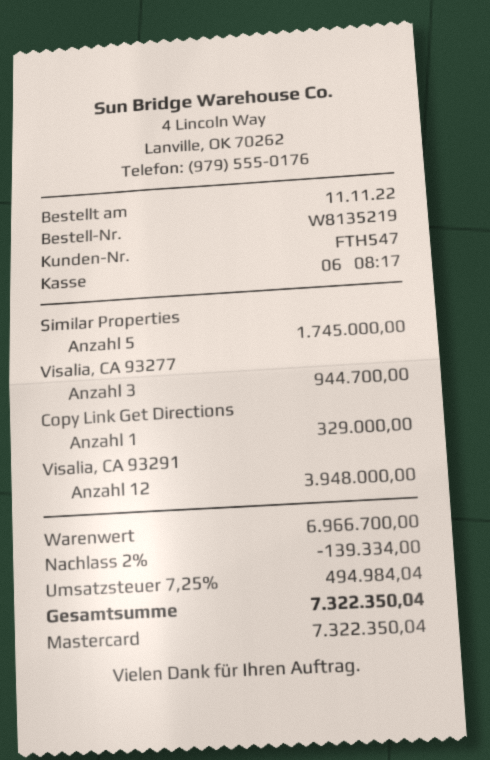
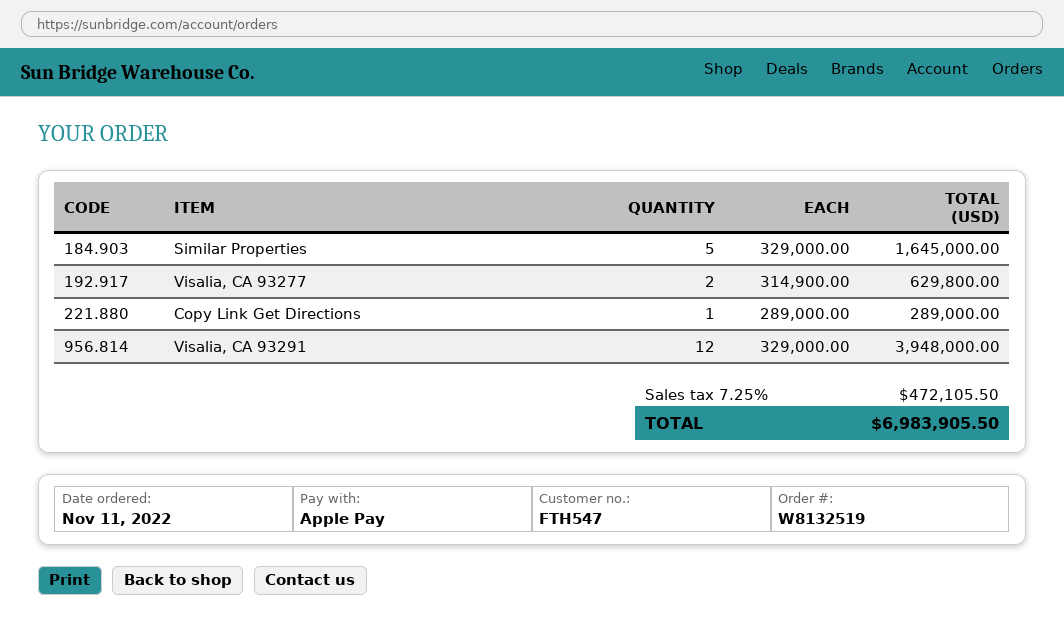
order number: W8135219 -> W8132519
payment method: Mastercard -> Apple Pay
Similar Properties: 5 for 1745000.00 -> 5 for 1645000.00
Visalia, CA 93277: 3 for 944700.00 -> 2 for 629800.00
Copy Link Get Directions: 1 for 329000.00 -> 1 for 289000.00
discount: 2% = 139334.00 -> none
tax: 7.25% = 494984.04 -> 7.25% = 472105.50
total: 7322350.04 -> 6983905.50

